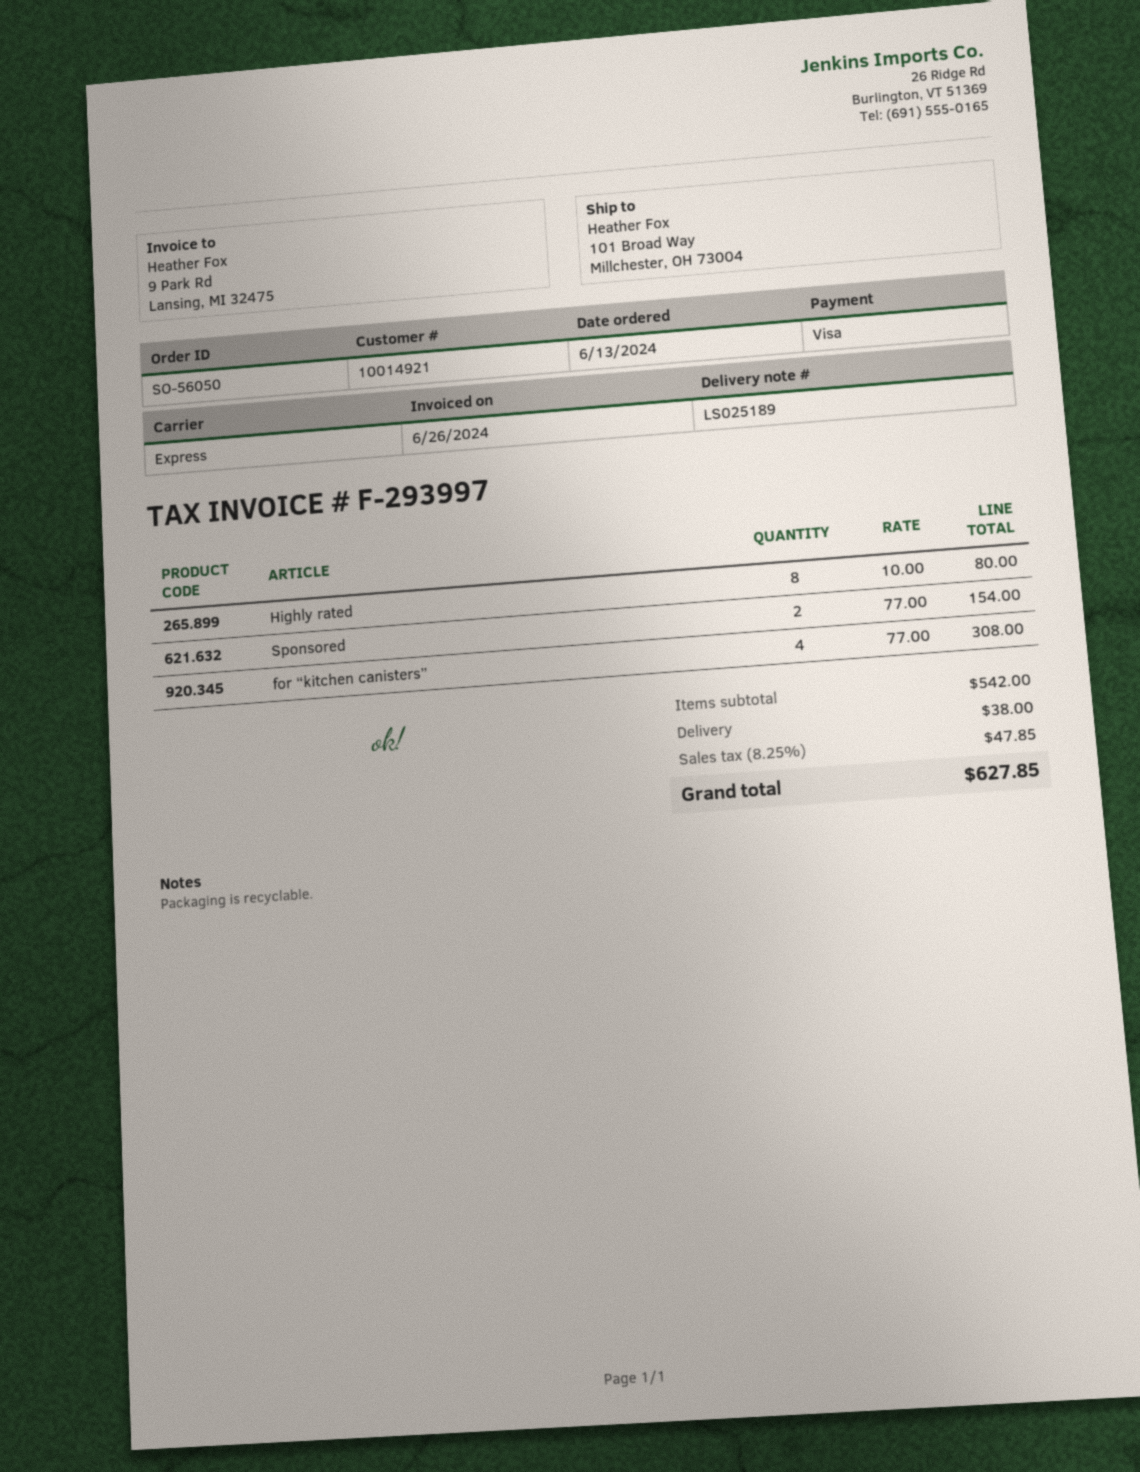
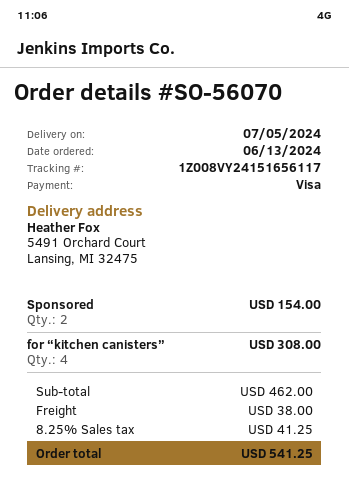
order number: SO-56050 -> SO-56070
ship to: 101 Broad Way, Millchester, OH 73004 -> 5491 Orchard Court, Lansing, MI 32475
Highly rated: 8 for 80.00 -> none
subtotal: 542.00 -> 462.00
tax: 8.25% = 47.85 -> 8.25% = 41.25
total: 627.85 -> 541.25

